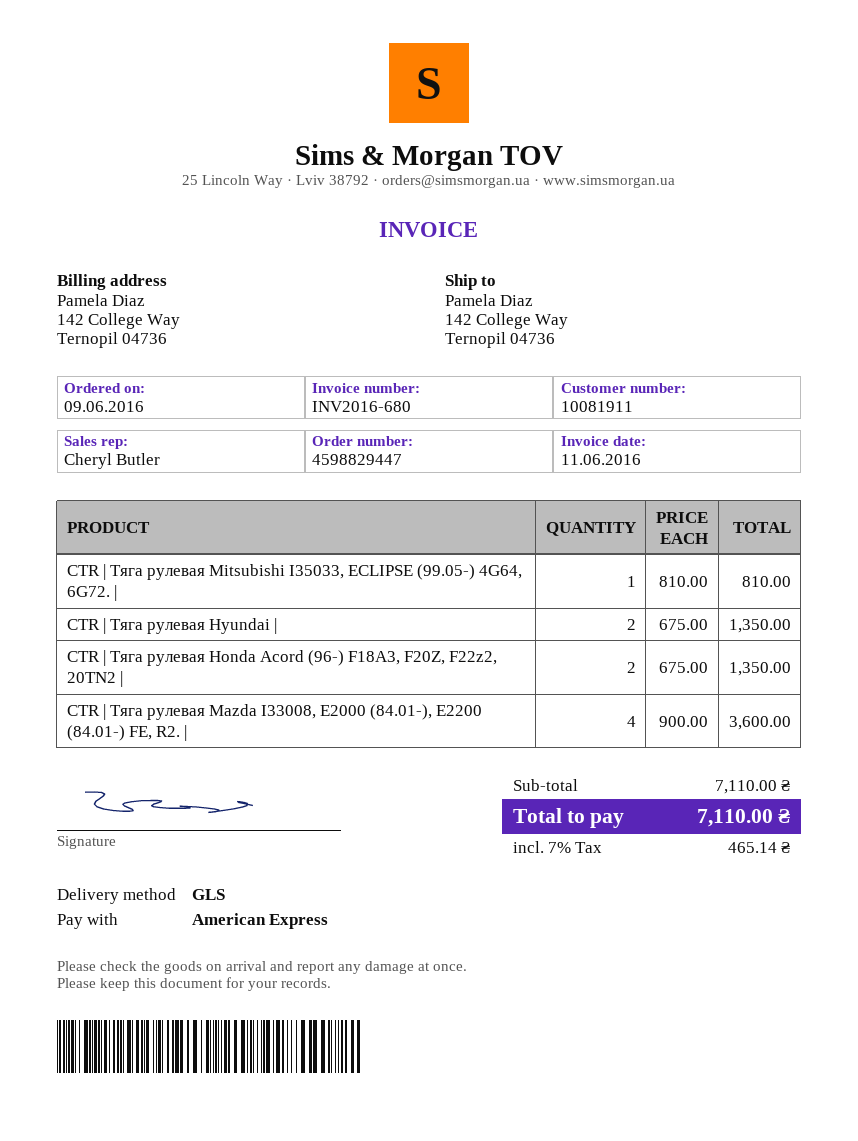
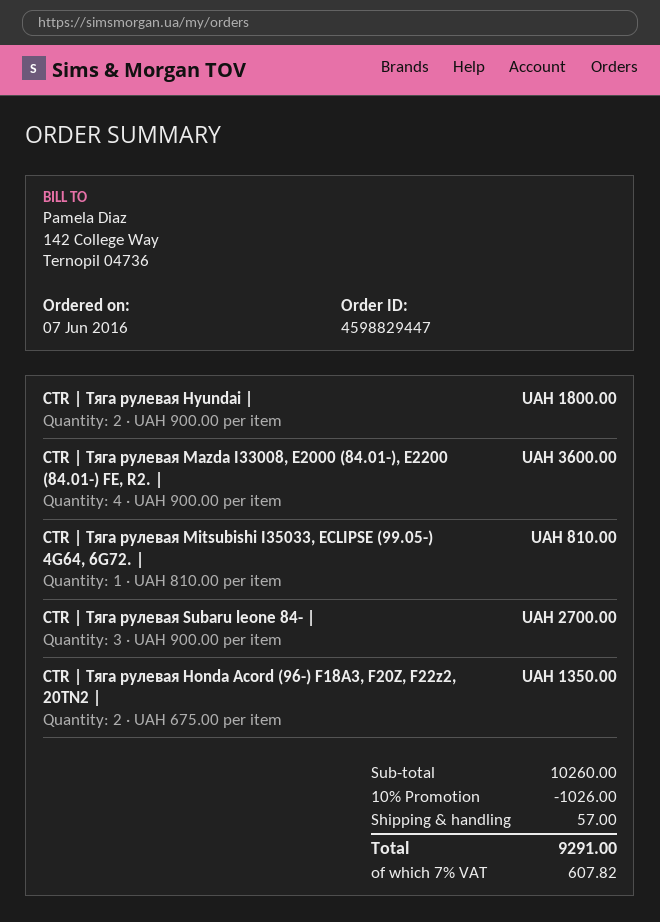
order date: 2016-06-09 -> 2016-06-07
CTR | Тяга рулевая Hyundai |: 2 x 675.00 = 1350.00 -> 2 x 900.00 = 1800.00
CTR | Тяга рулевая Subaru leone 84- |: none -> 3 x 900.00 = 2700.00
subtotal: 7110.00 -> 10260.00
discount: none -> 10% = 1026.00
shipping: none -> 57.00
tax: 7% = 465.14 -> 7% = 607.82
total: 7110.00 -> 9291.00

